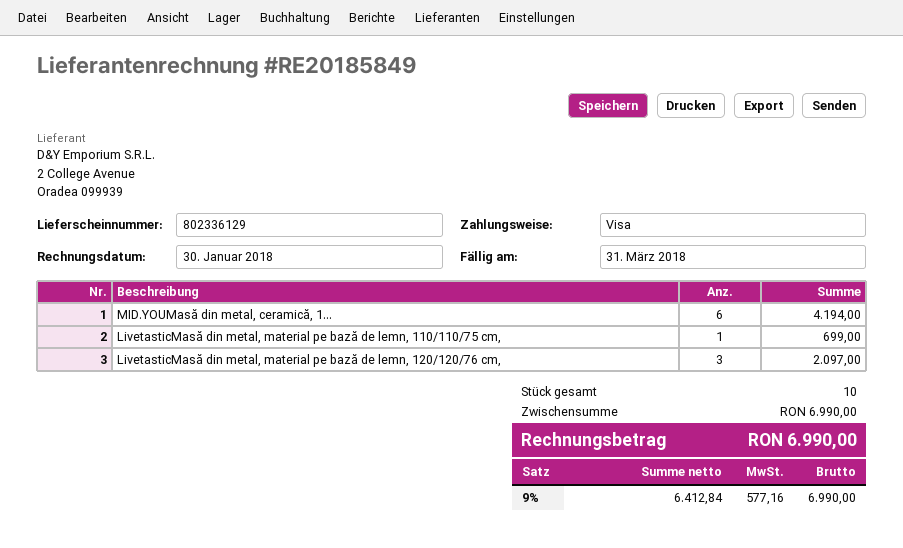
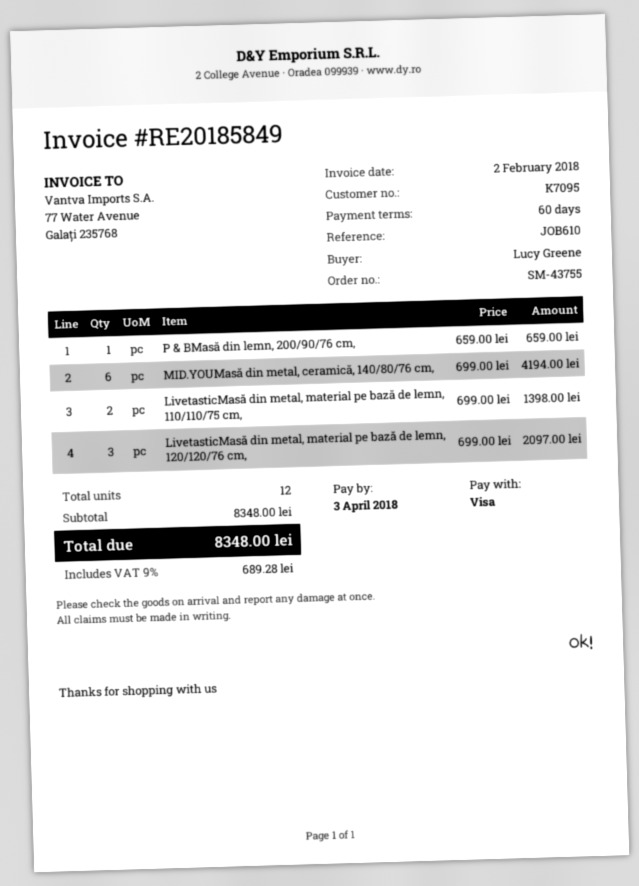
invoice date: 2018-01-30 -> 2018-02-02
due date: 2018-03-31 -> 2018-04-03
LivetasticMasă din metal, material pe bază de lemn, 110/110/75 cm,: 1 for 699.00 -> 2 for 1398.00
P & BMasă din lemn, 200/90/76 cm,: none -> 1 for 659.00
total quantity: 10 -> 12
subtotal: 6990.00 -> 8348.00
tax: 9% = 577.16 -> 9% = 689.28
total: 6990.00 -> 8348.00

